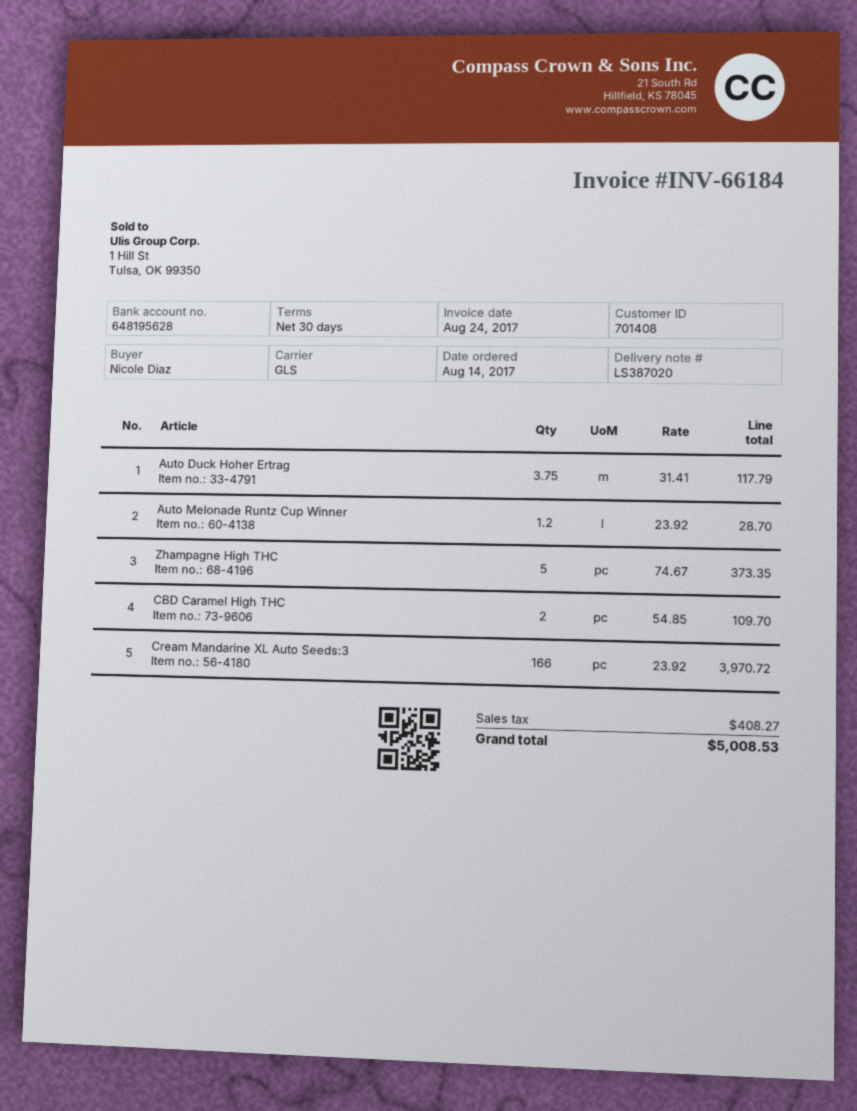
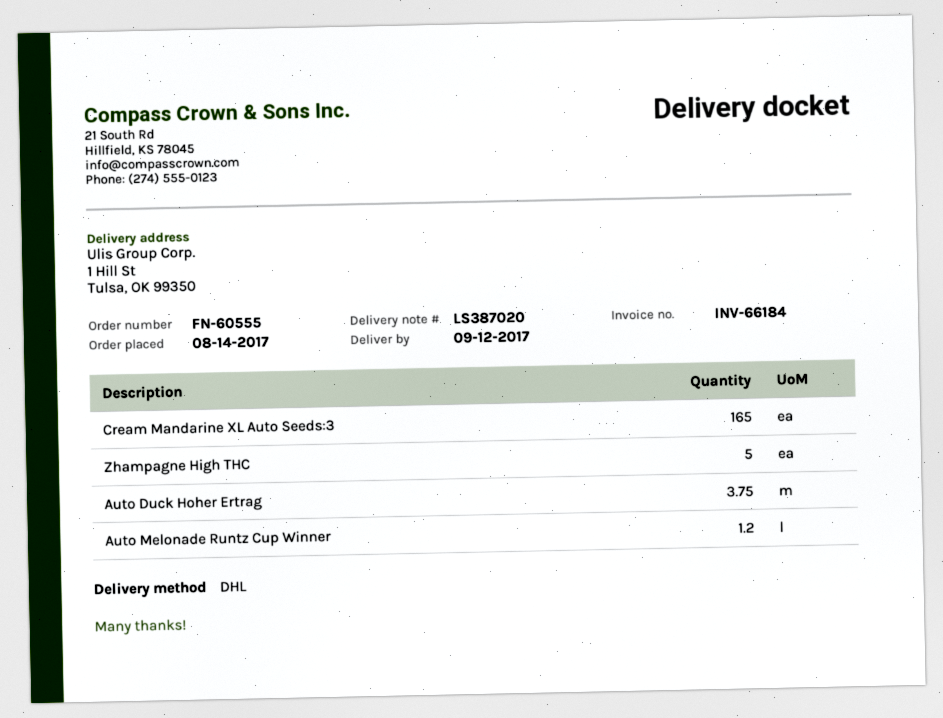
shipping method: GLS -> DHL
CBD Caramel High THC: 2 -> none
Cream Mandarine XL Auto Seeds:3: 166 -> 165

